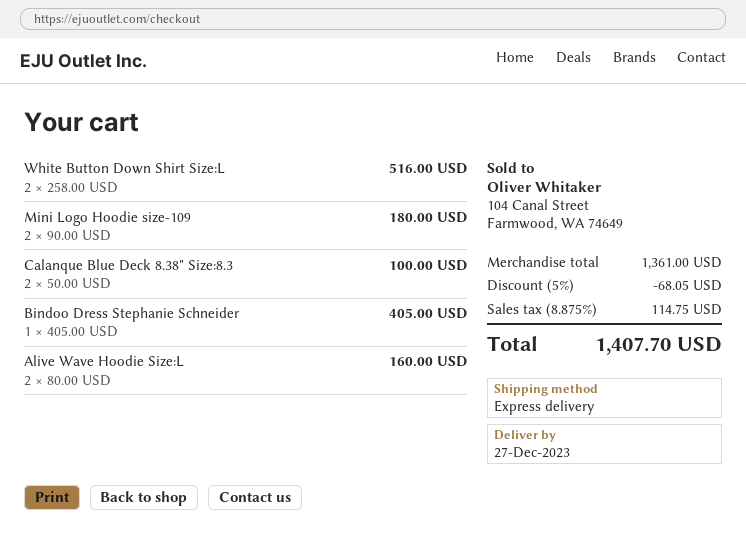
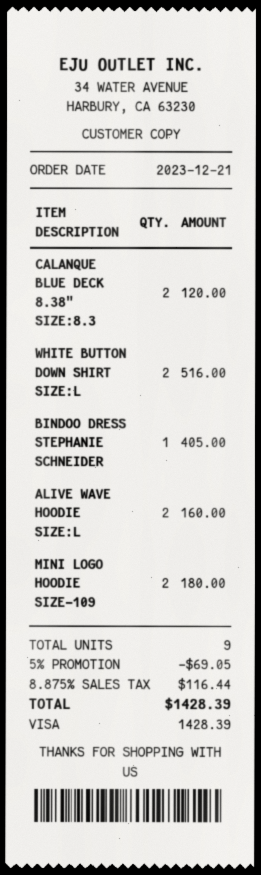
Calanque Blue Deck 8.38" Size:8.3: 2 for 100.00 -> 2 for 120.00
discount: 5% = 68.05 -> 5% = 69.05
tax: 8.875% = 114.75 -> 8.875% = 116.44
total: 1407.70 -> 1428.39

